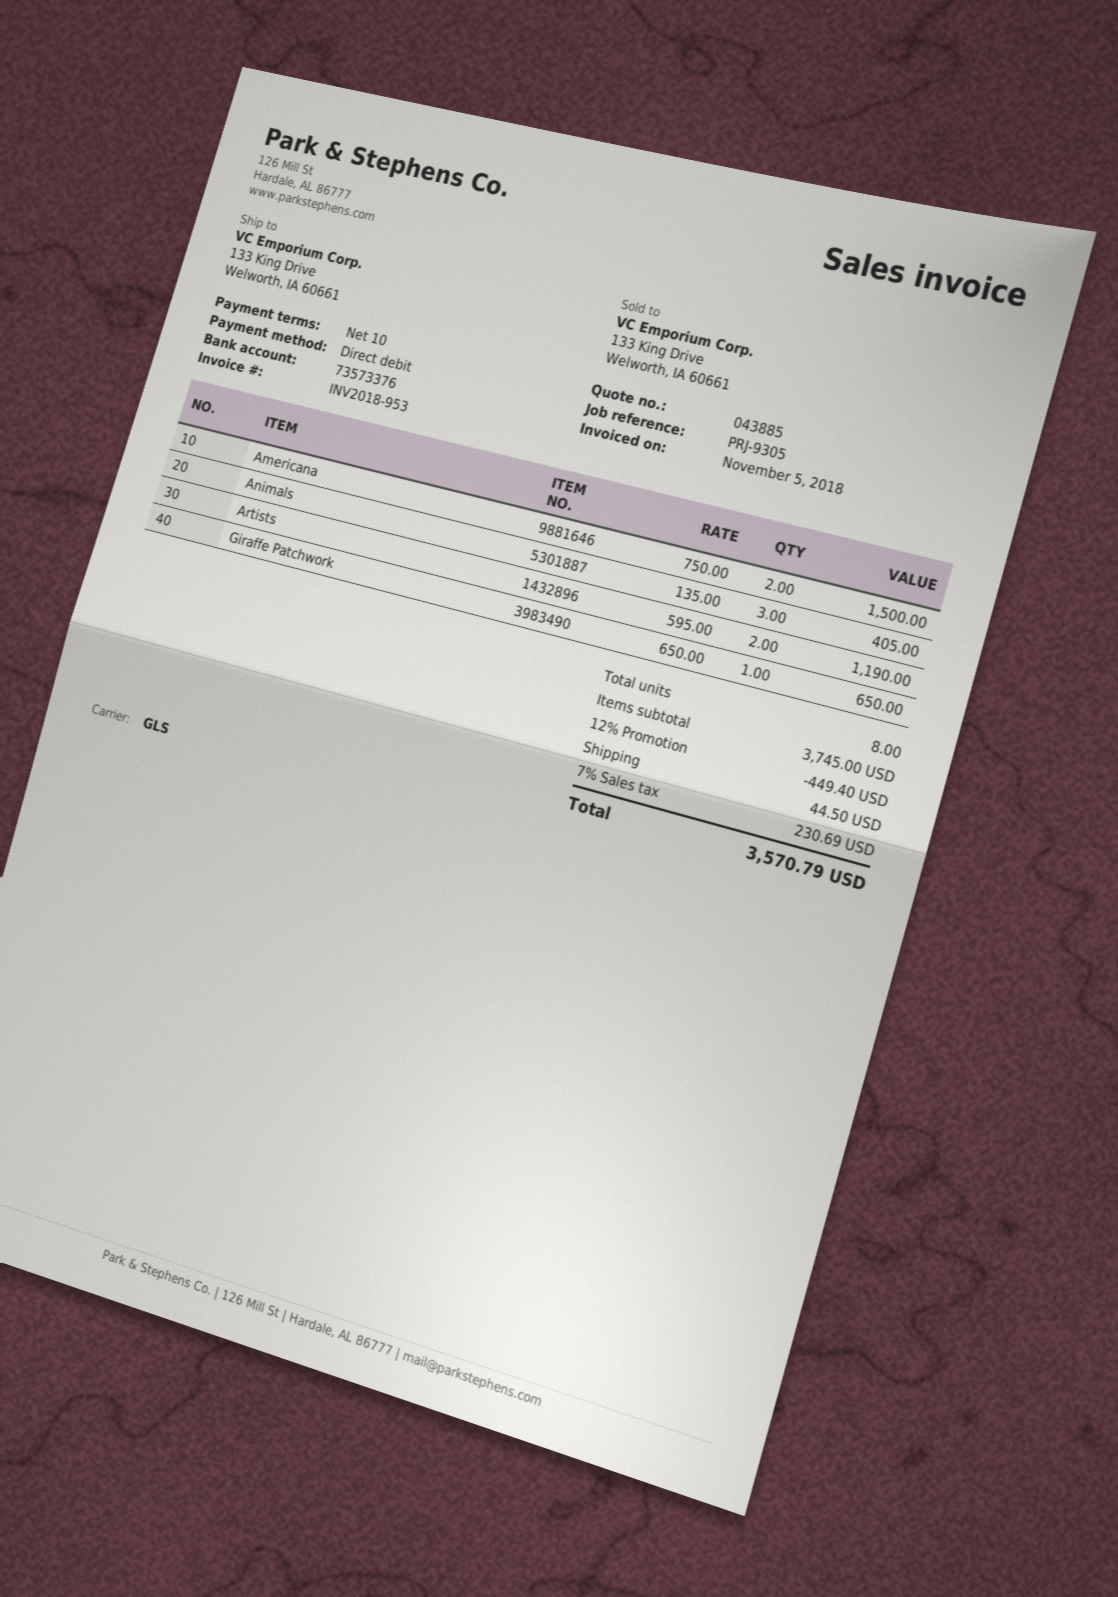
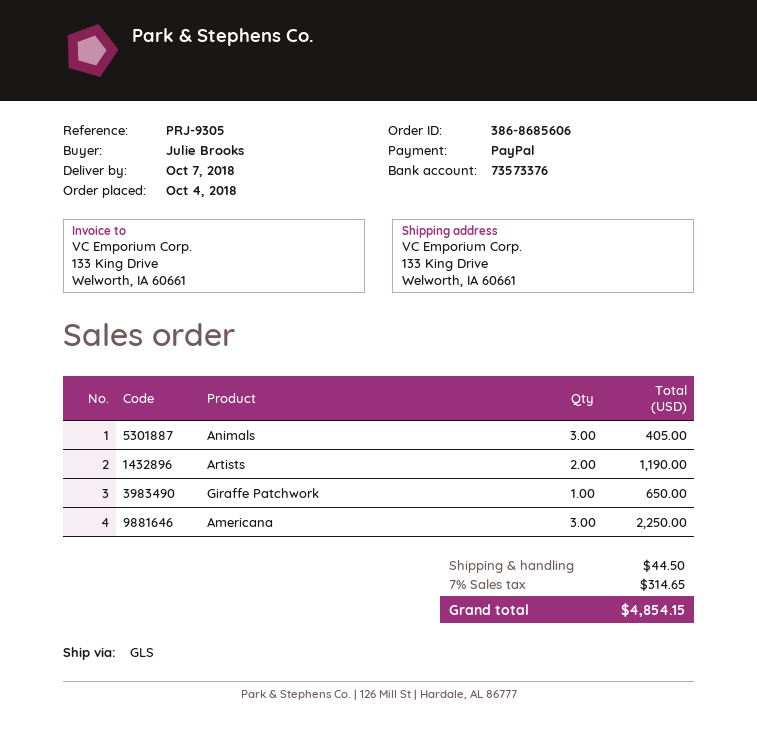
payment method: direct debit -> PayPal
Americana: 2 for 1500.00 -> 3 for 2250.00
discount: 12% = 449.40 -> none
tax: 7% = 230.69 -> 7% = 314.65
total: 3570.79 -> 4854.15

